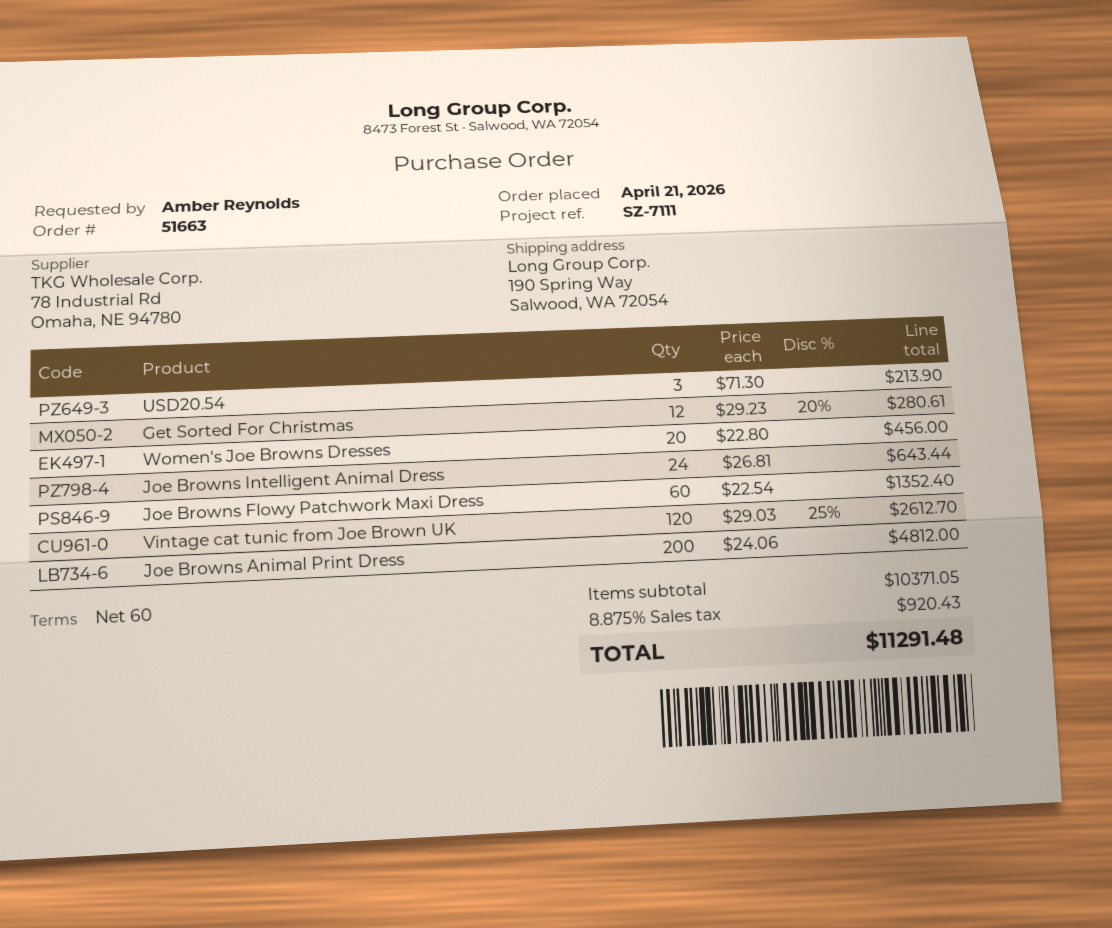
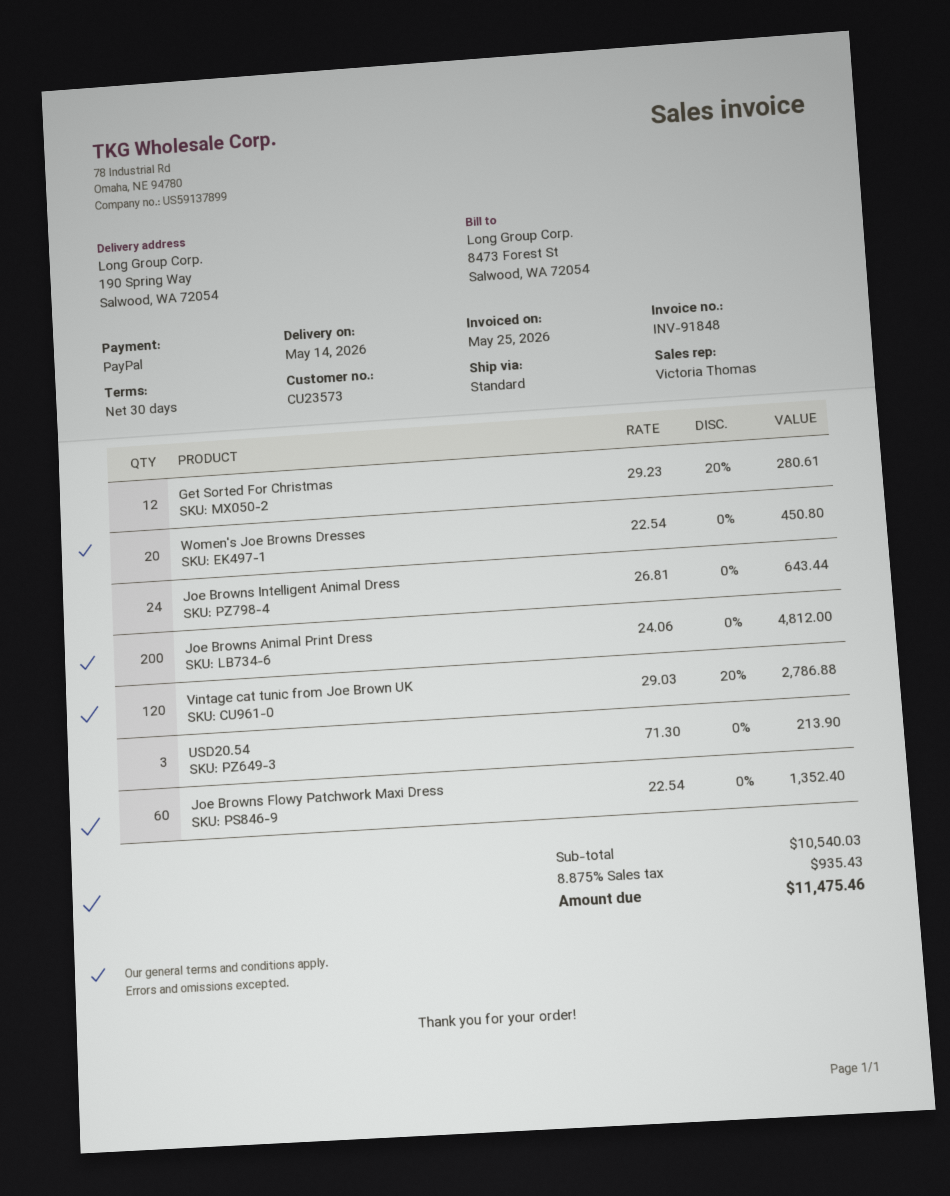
payment terms: 60 days -> 30 days
Women's Joe Browns Dresses: 20 x 22.80 = 456.00 -> 20 x 22.54 = 450.80
Vintage cat tunic from Joe Brown UK: 120 x 29.03 - 25% = 2612.70 -> 120 x 29.03 - 20% = 2786.88
subtotal: 10371.05 -> 10540.03
tax: 8.875% = 920.43 -> 8.875% = 935.43
total: 11291.48 -> 11475.46

